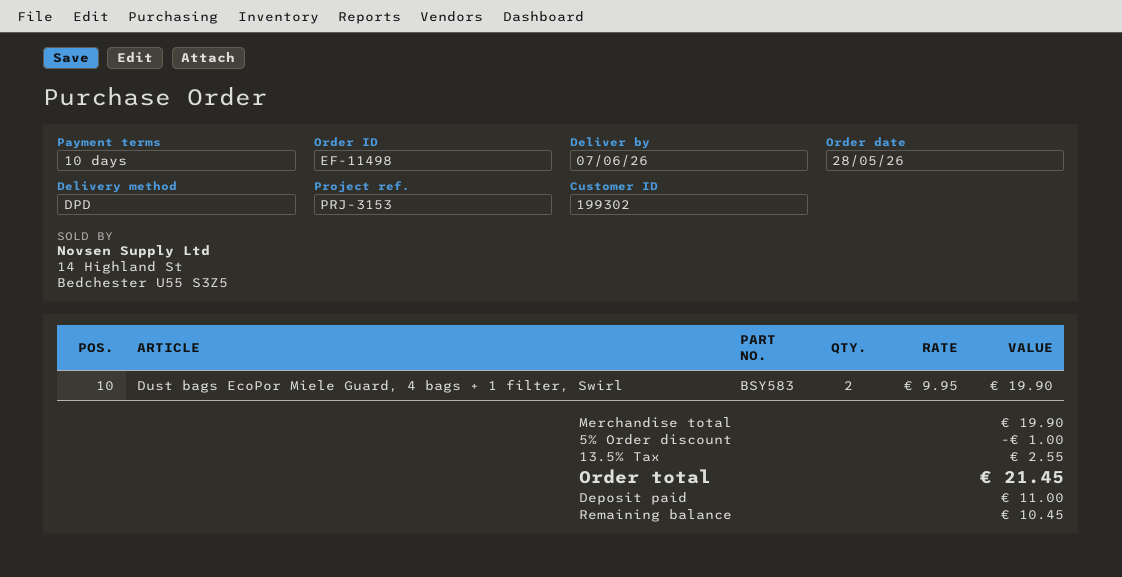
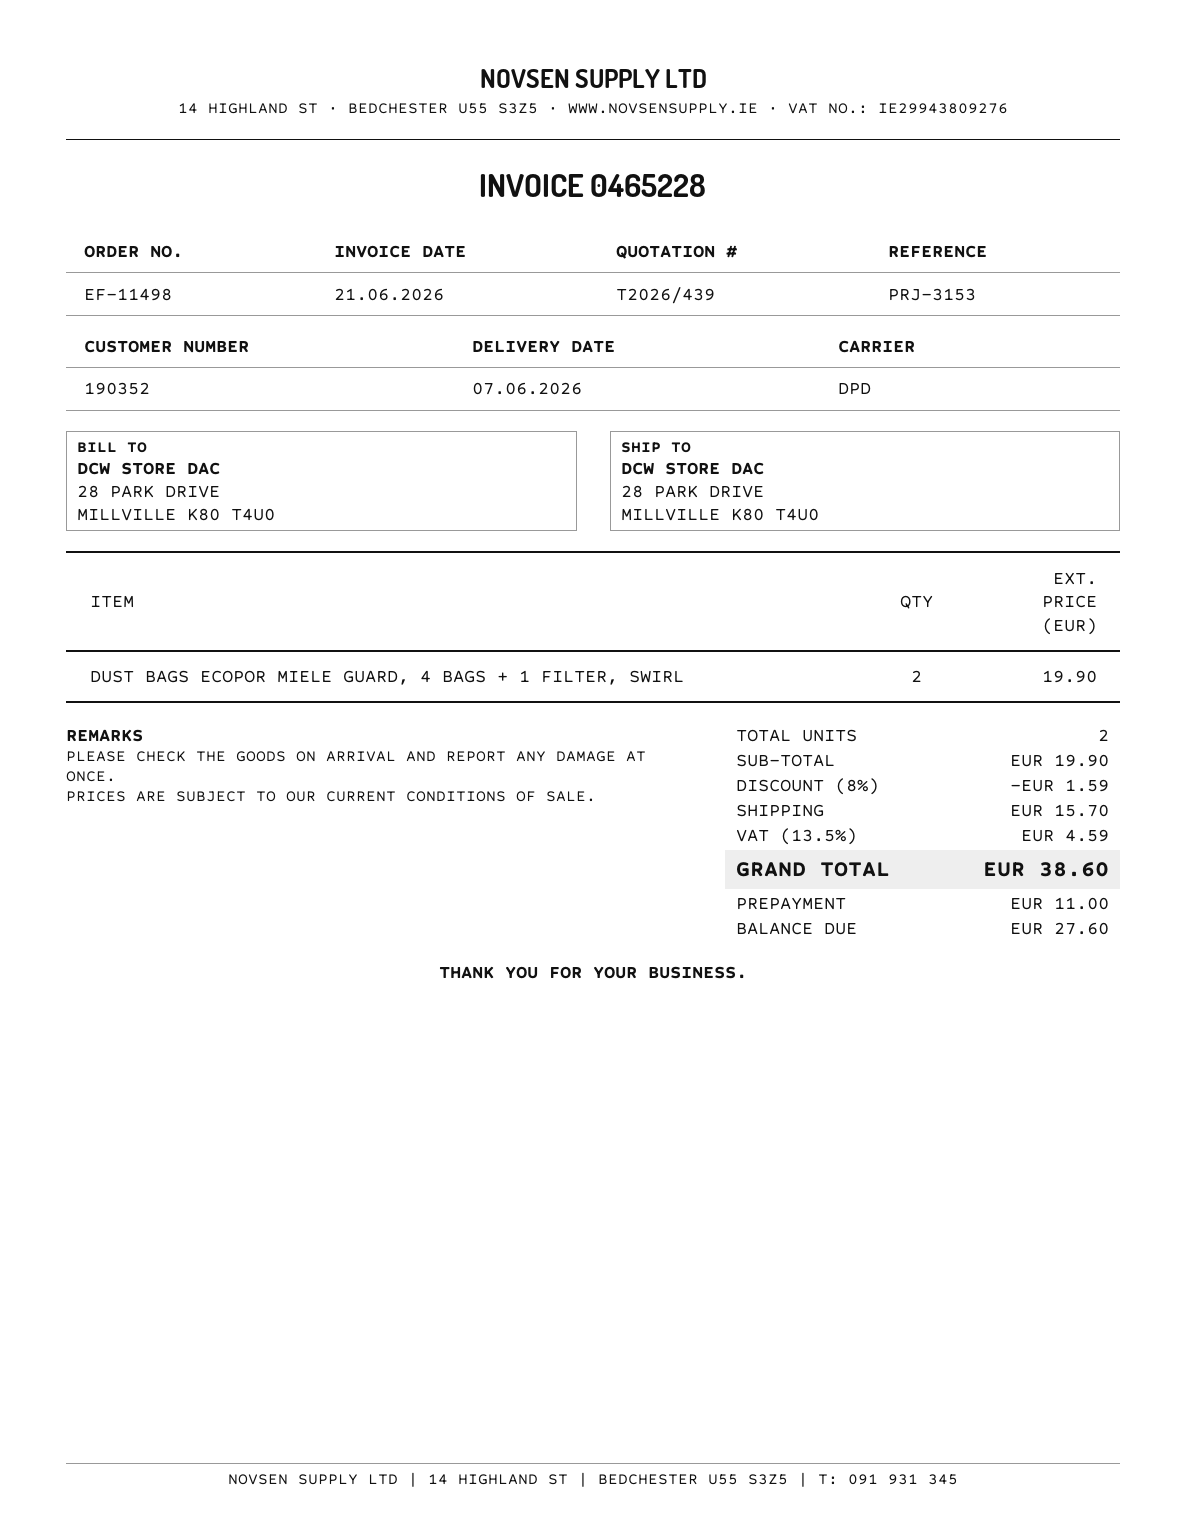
customer number: 199302 -> 190352
discount: 5% = 1.00 -> 8% = 1.59
shipping: none -> 15.70
tax: 13.5% = 2.55 -> 13.5% = 4.59
total: 21.45 -> 38.60
balance: 10.45 -> 27.60

